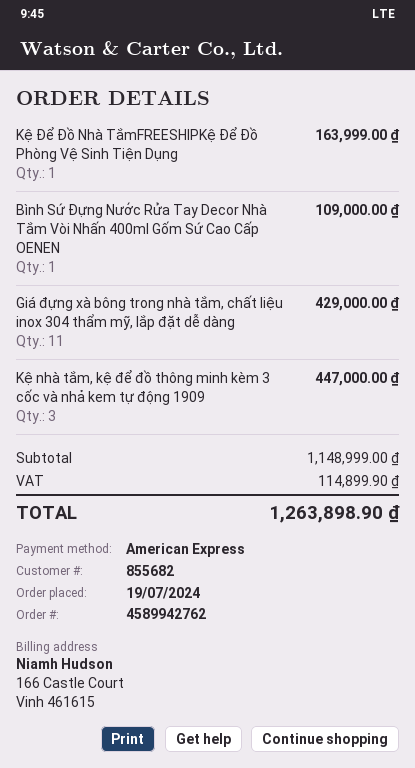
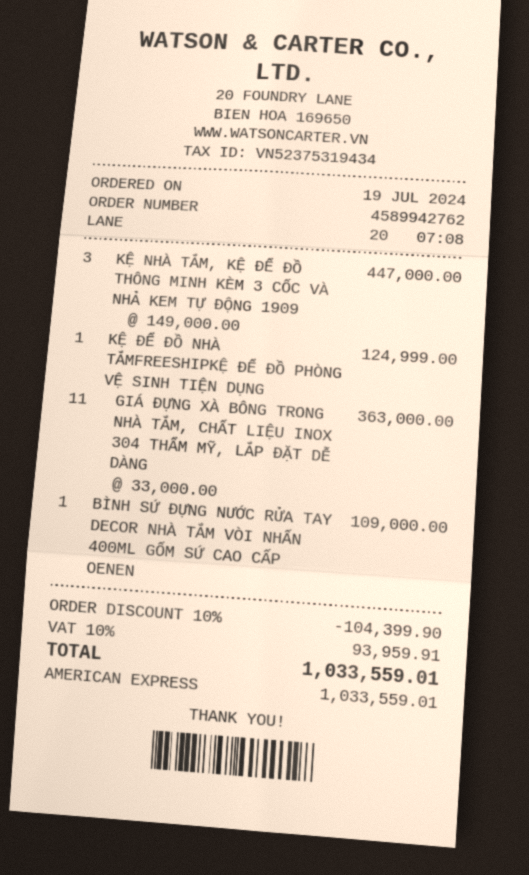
Kệ Để Đồ Nhà TắmFREESHIPKệ Để Đồ Phòng Vệ Sinh Tiện Dụng: 1 for 163999.00 -> 1 for 124999.00
Giá đựng xà bông trong nhà tắm, chất liệu inox 304 thẩm mỹ, lắp đặt dễ dàng: 11 for 429000.00 -> 11 for 363000.00
discount: none -> 10% = 104399.90
tax: 114899.90 -> 93959.91
total: 1263898.90 -> 1033559.01

